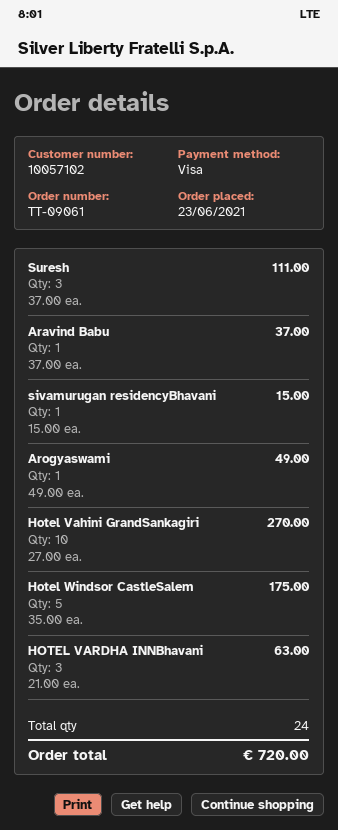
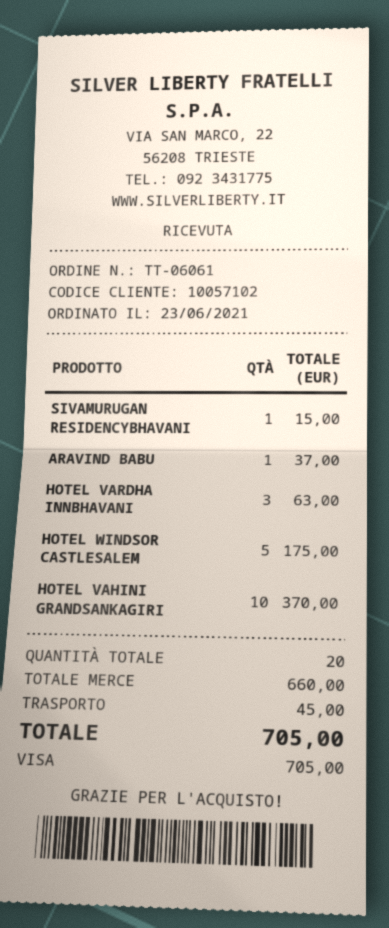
order number: TT-09061 -> TT-06061
Suresh: 3 for 111.00 -> none
Arogyaswami: 1 for 49.00 -> none
Hotel Vahini GrandSankagiri: 10 for 270.00 -> 10 for 370.00
total quantity: 24 -> 20
shipping: none -> 45.00
total: 720.00 -> 705.00

